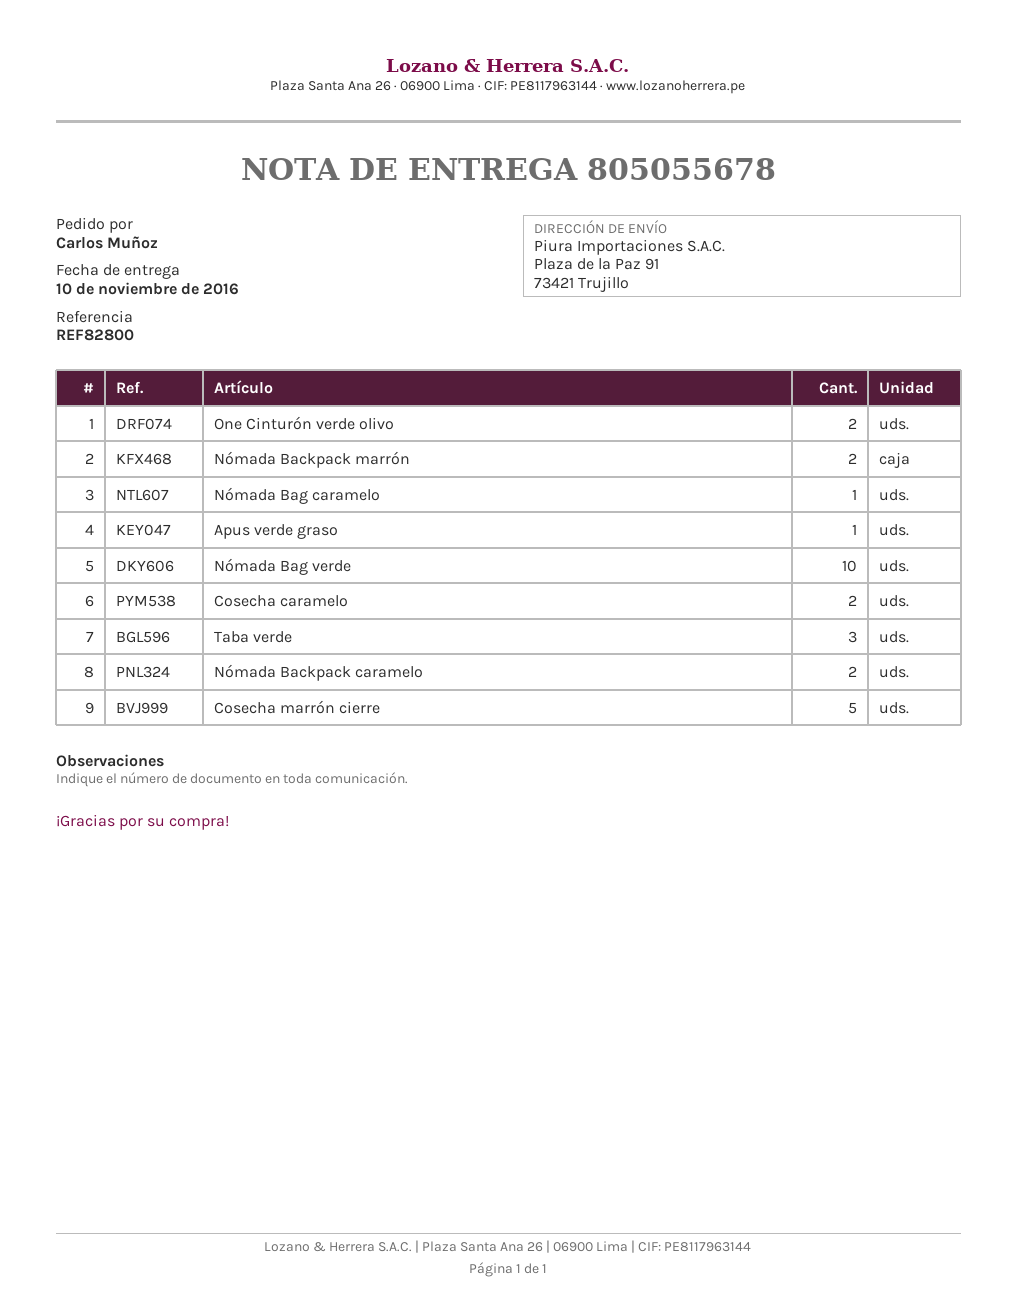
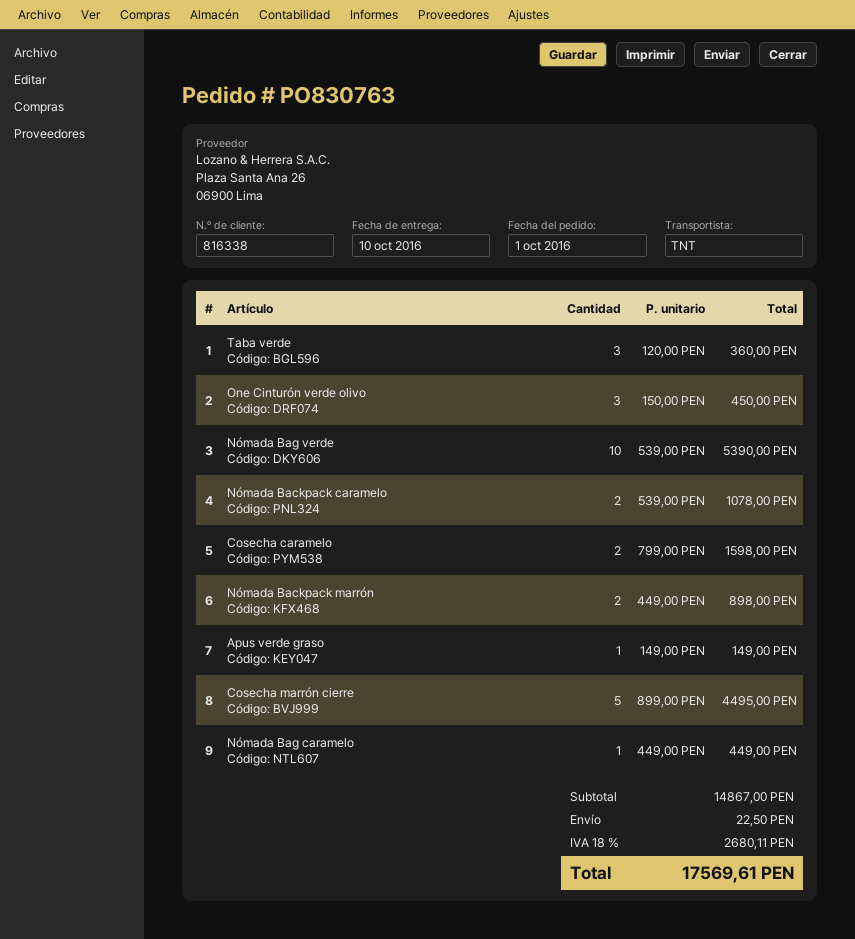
delivery date: 2016-11-10 -> 2016-10-10
One Cinturón verde olivo: 2 -> 3

